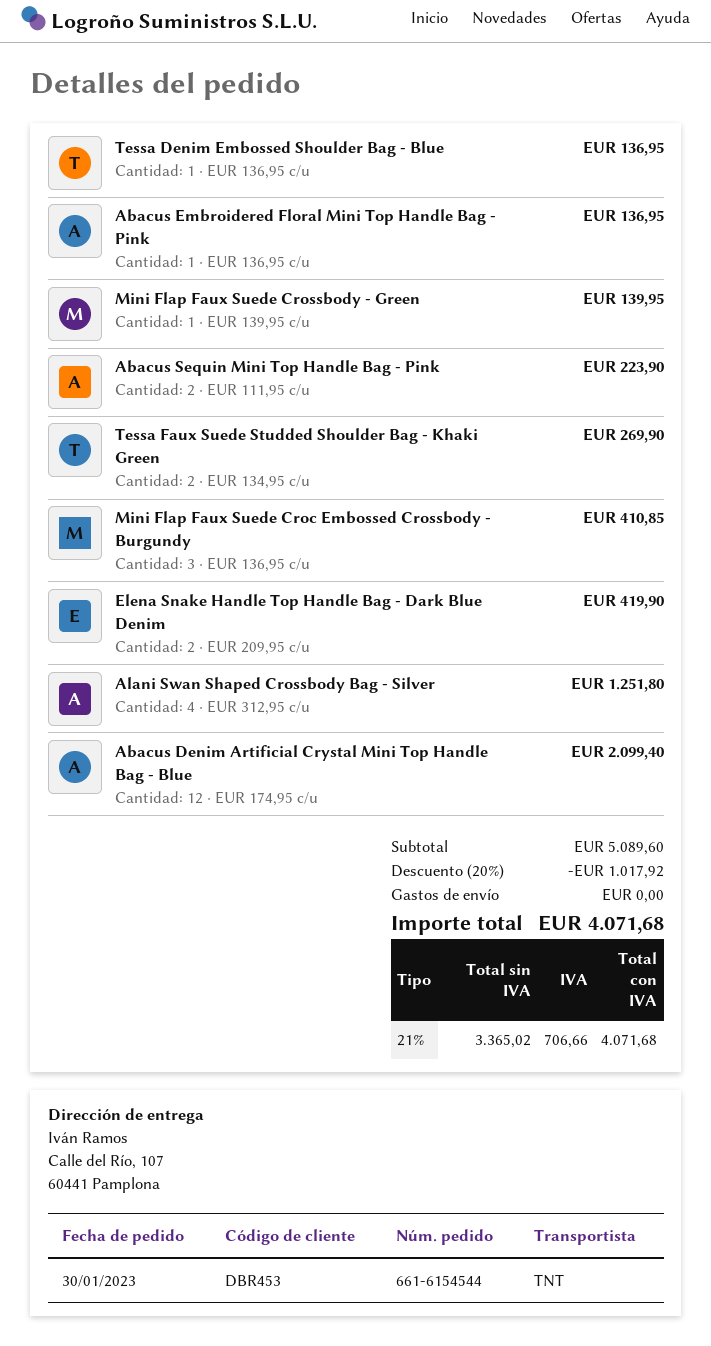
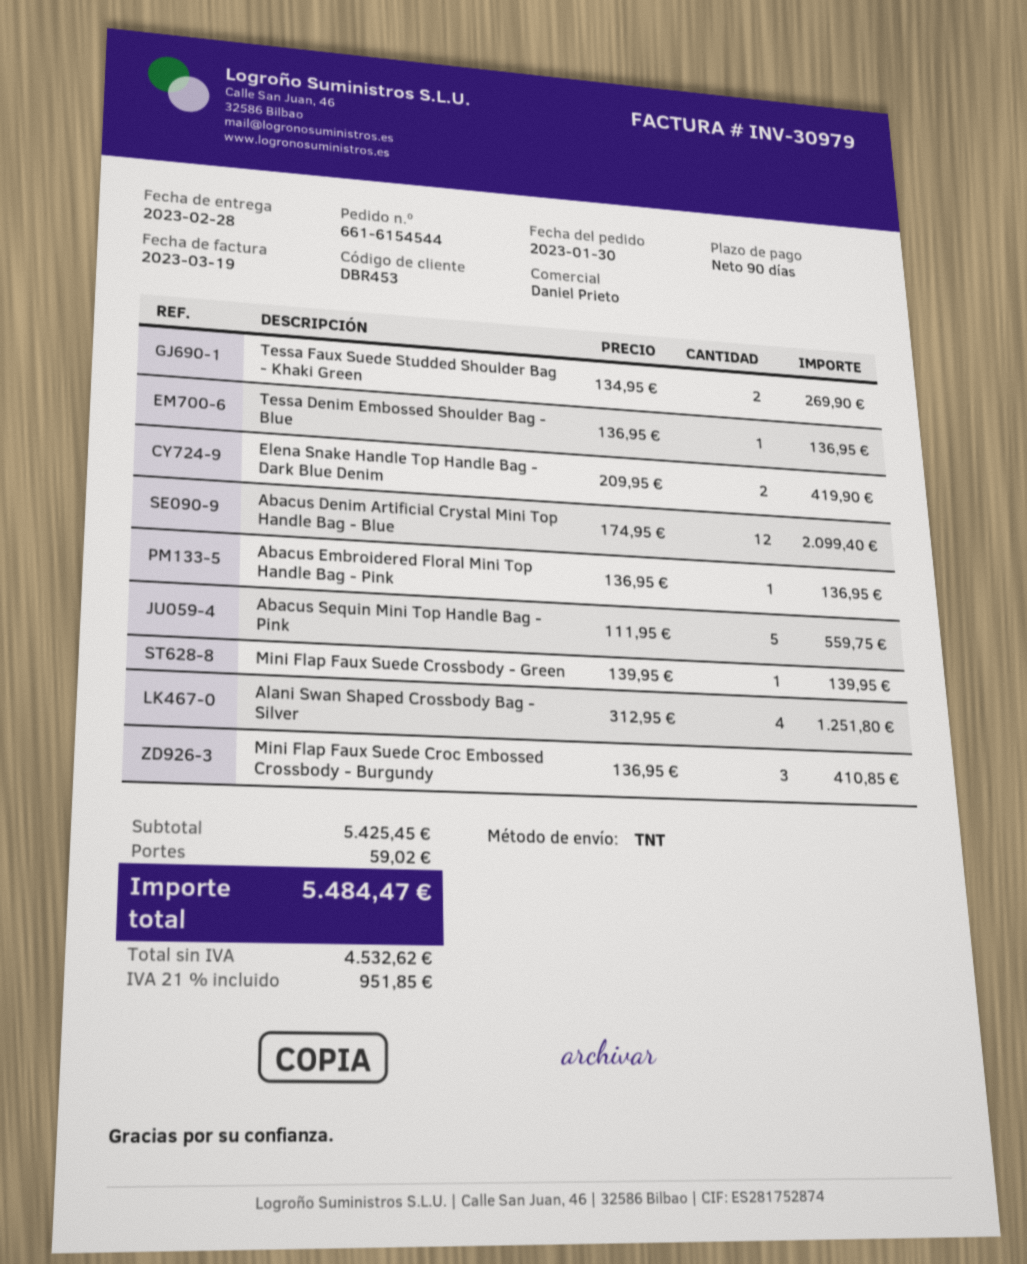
Abacus Sequin Mini Top Handle Bag - Pink: 2 x 111.95 = 223.90 -> 5 x 111.95 = 559.75
subtotal: 5089.60 -> 5425.45
discount: 20% = 1017.92 -> none
shipping: 0.00 -> 59.02
net: 3365.02 -> 4532.62
tax: 21% = 706.66 -> 21% = 951.85
total: 4071.68 -> 5484.47

